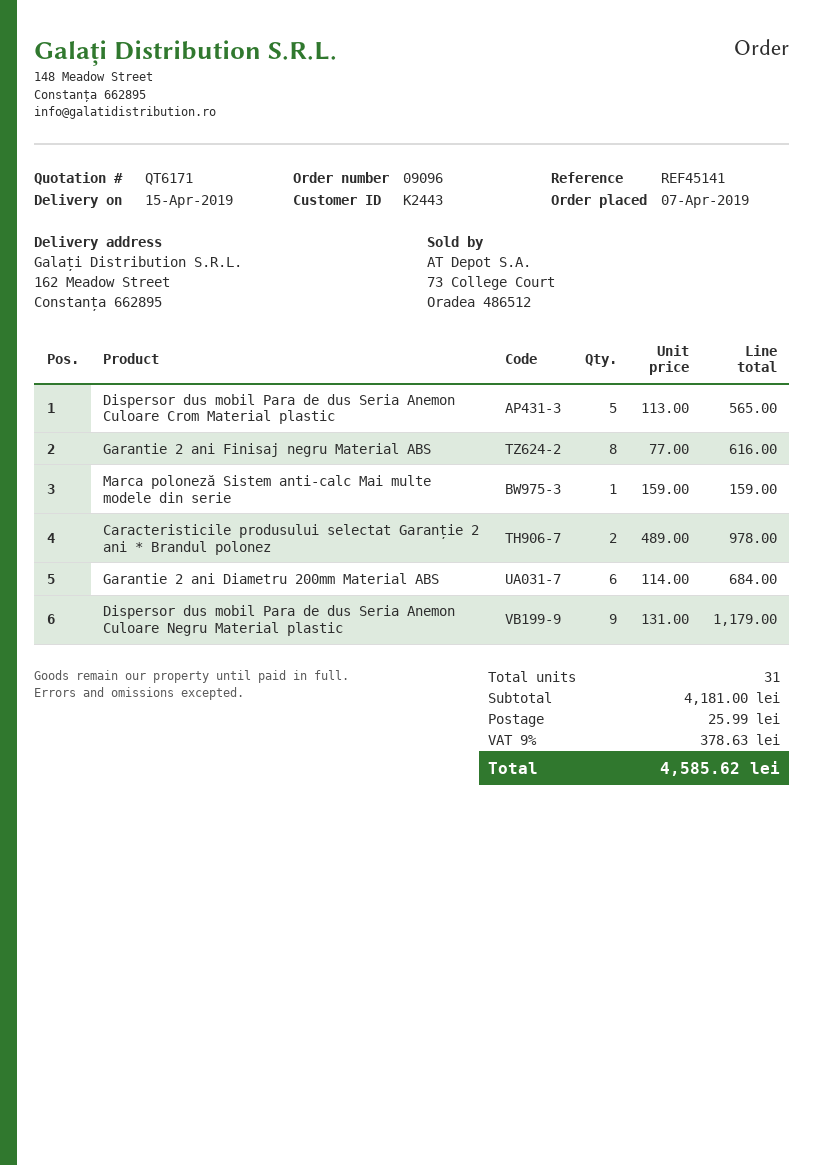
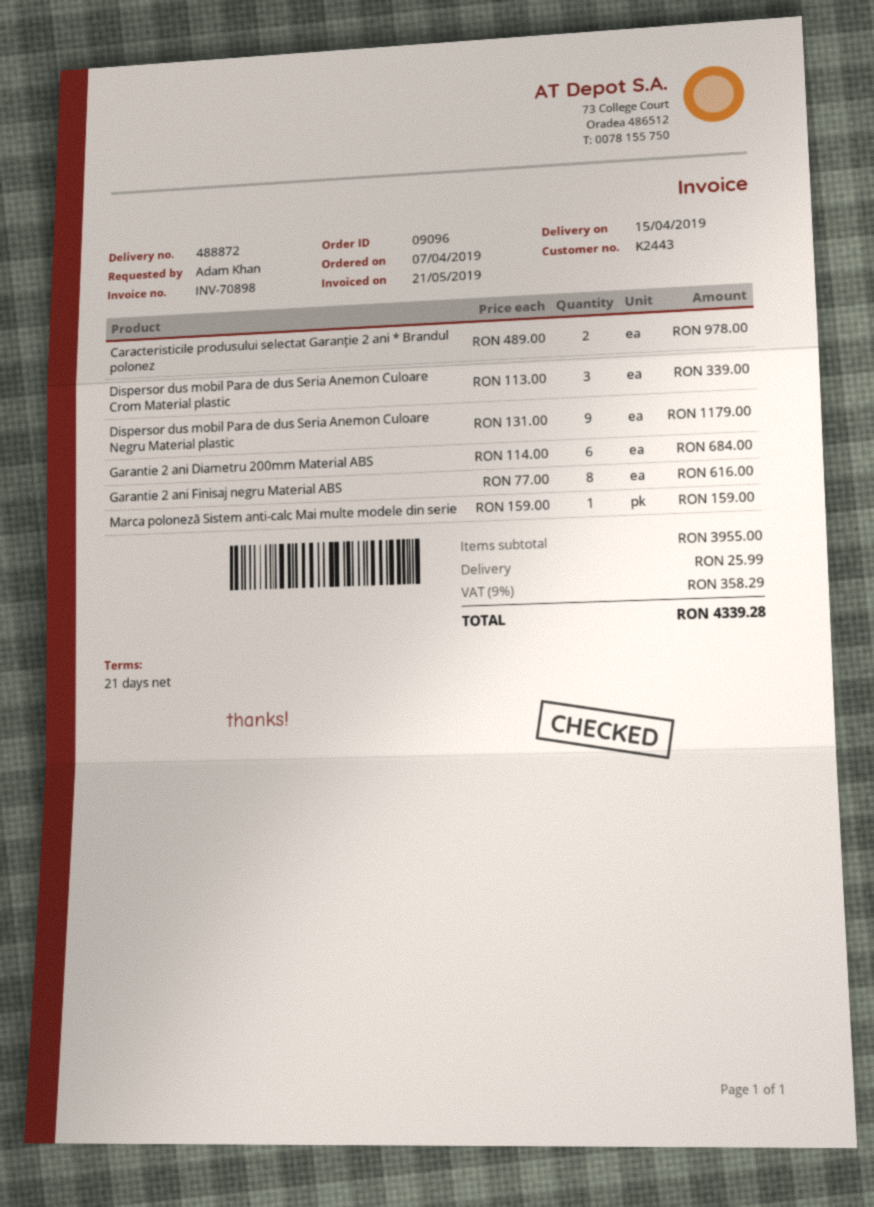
Dispersor dus mobil Para de dus Seria Anemon Culoare Crom Material plastic: 5 x 113.00 = 565.00 -> 3 x 113.00 = 339.00
subtotal: 4181.00 -> 3955.00
tax: 9% = 378.63 -> 9% = 358.29
total: 4585.62 -> 4339.28

